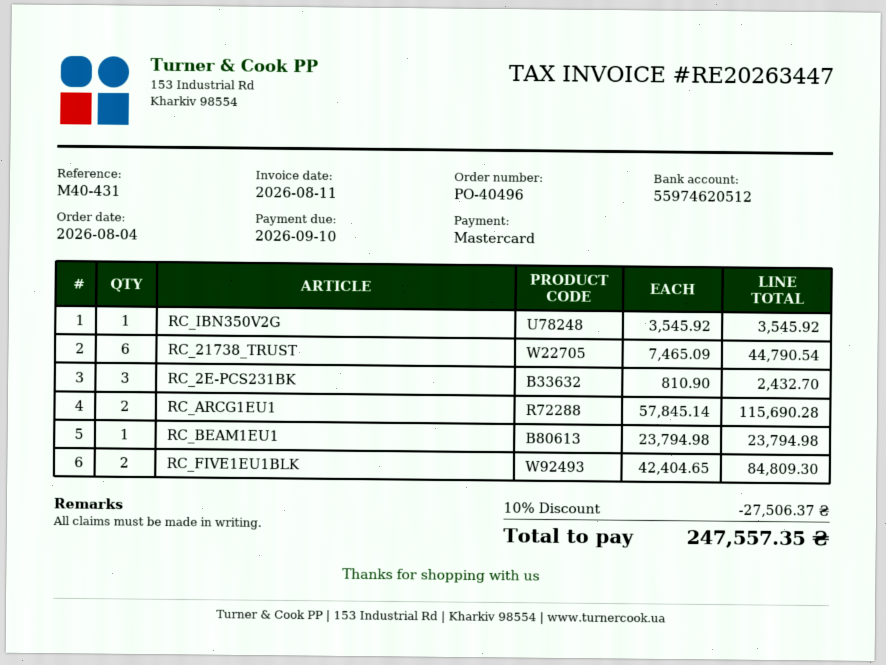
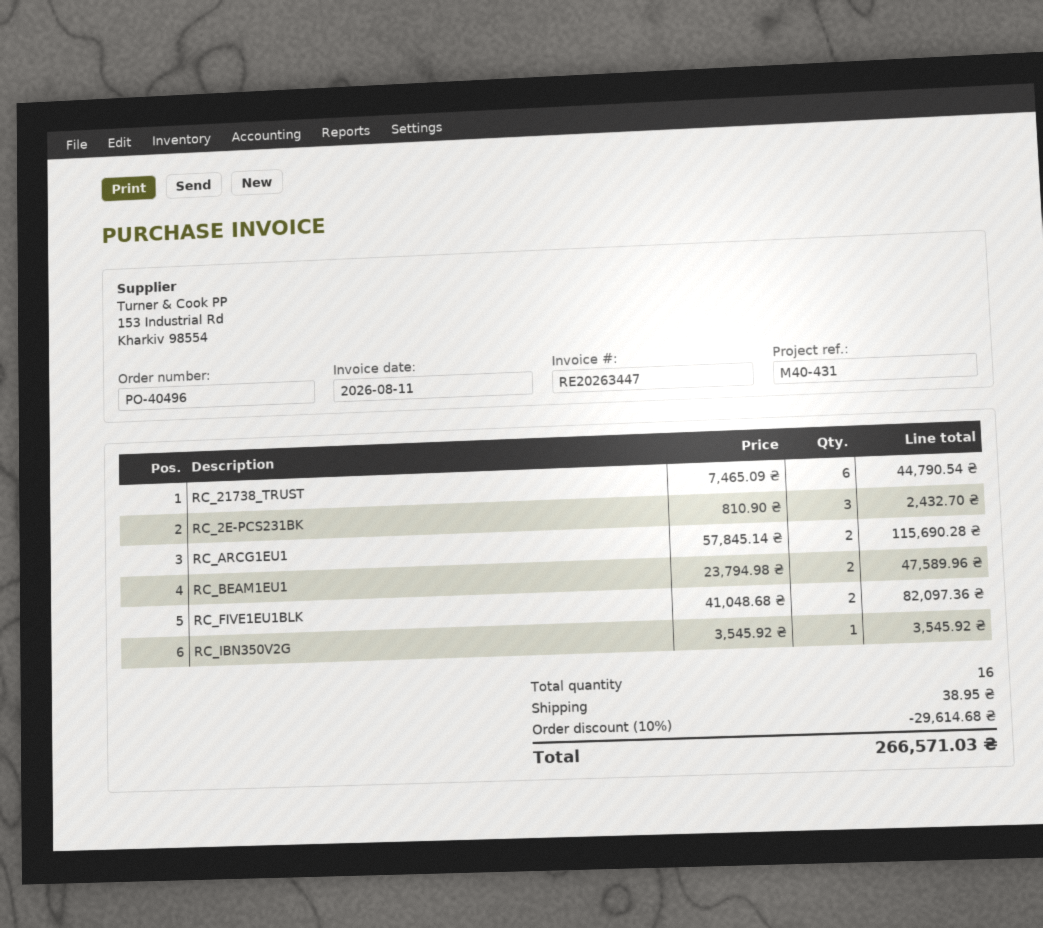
RC_BEAM1EU1: 1 x 23794.98 = 23794.98 -> 2 x 23794.98 = 47589.96
RC_FIVE1EU1BLK: 2 x 42404.65 = 84809.30 -> 2 x 41048.68 = 82097.36
discount: 10% = 27506.37 -> 10% = 29614.68
shipping: none -> 38.95
total: 247557.35 -> 266571.03

